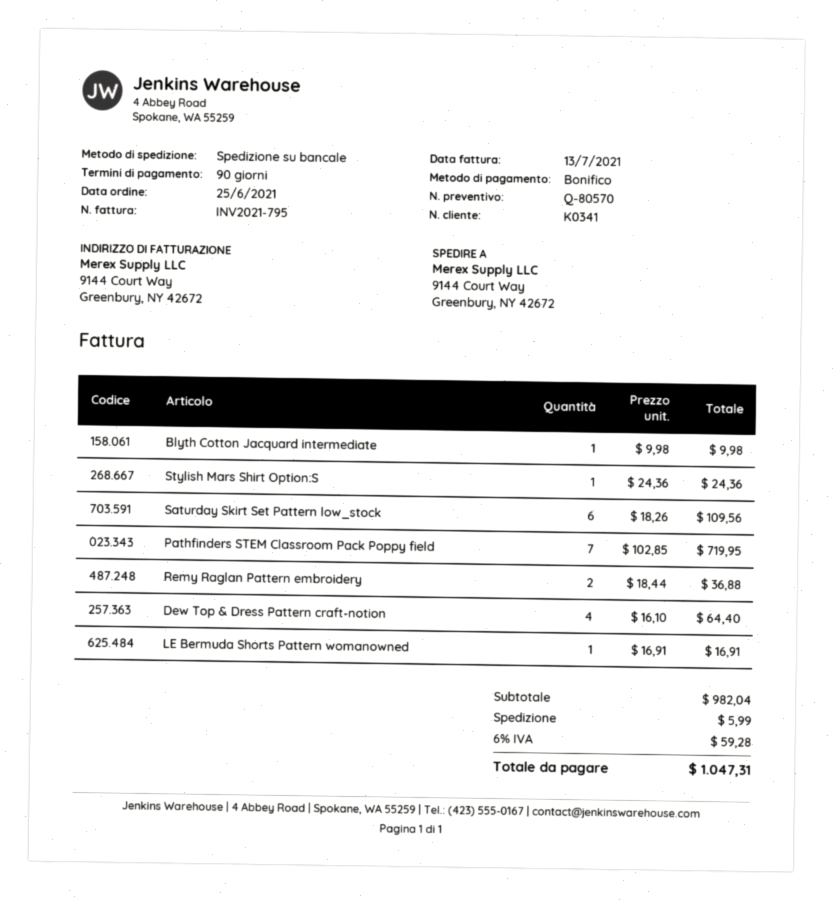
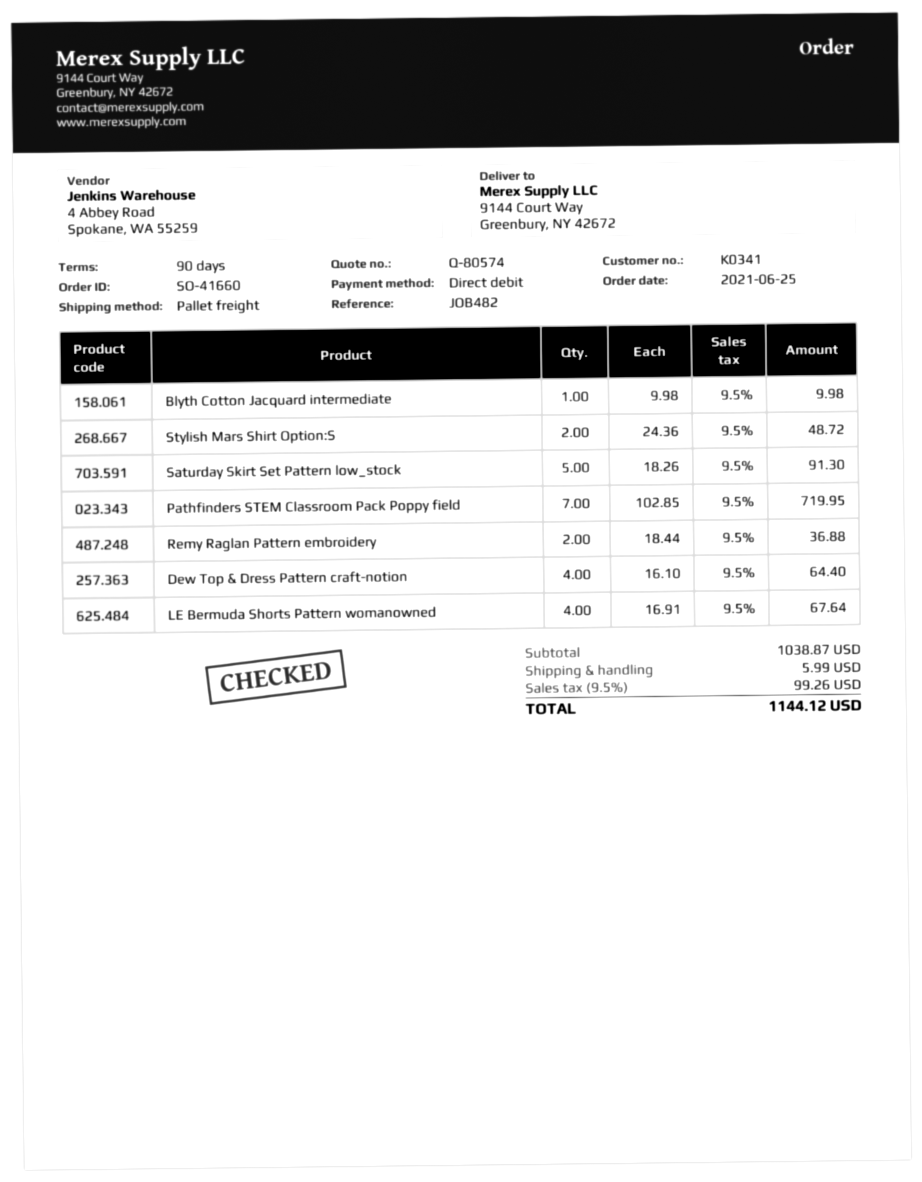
quote number: Q-80570 -> Q-80574
payment method: bank transfer -> direct debit
Stylish Mars Shirt Option:S: 1 x 24.36 = 24.36 -> 2 x 24.36 = 48.72
Saturday Skirt Set Pattern low_stock: 6 x 18.26 = 109.56 -> 5 x 18.26 = 91.30
LE Bermuda Shorts Pattern womanowned: 1 x 16.91 = 16.91 -> 4 x 16.91 = 67.64
subtotal: 982.04 -> 1038.87
tax: 6% = 59.28 -> 9.5% = 99.26
total: 1047.31 -> 1144.12

